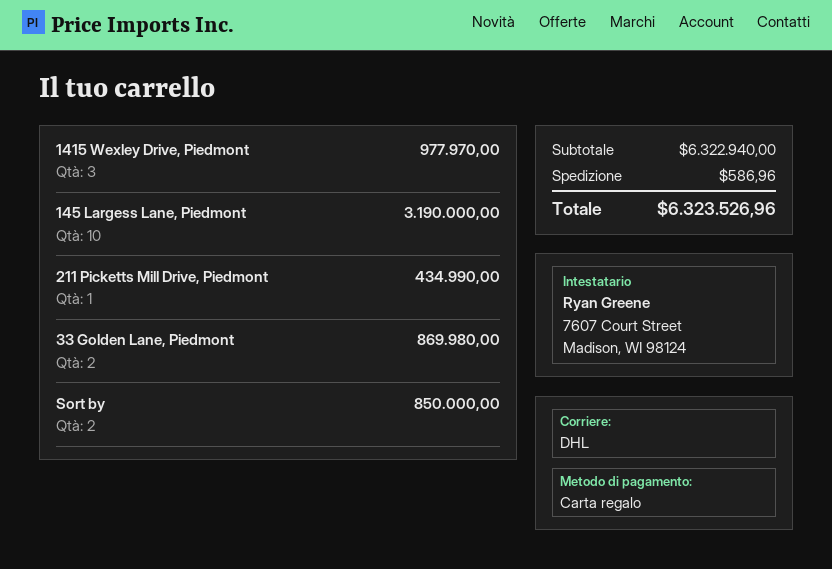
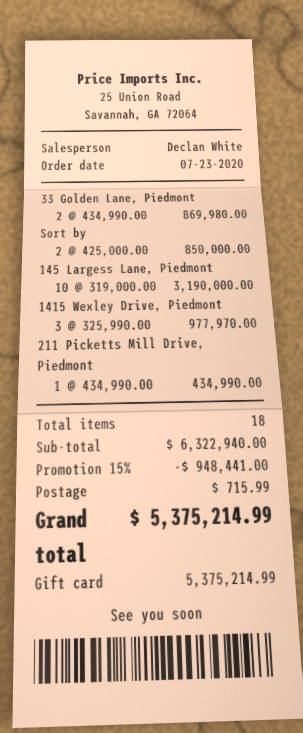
discount: none -> 15% = 948441.00
shipping: 586.96 -> 715.99
total: 6323526.96 -> 5375214.99

